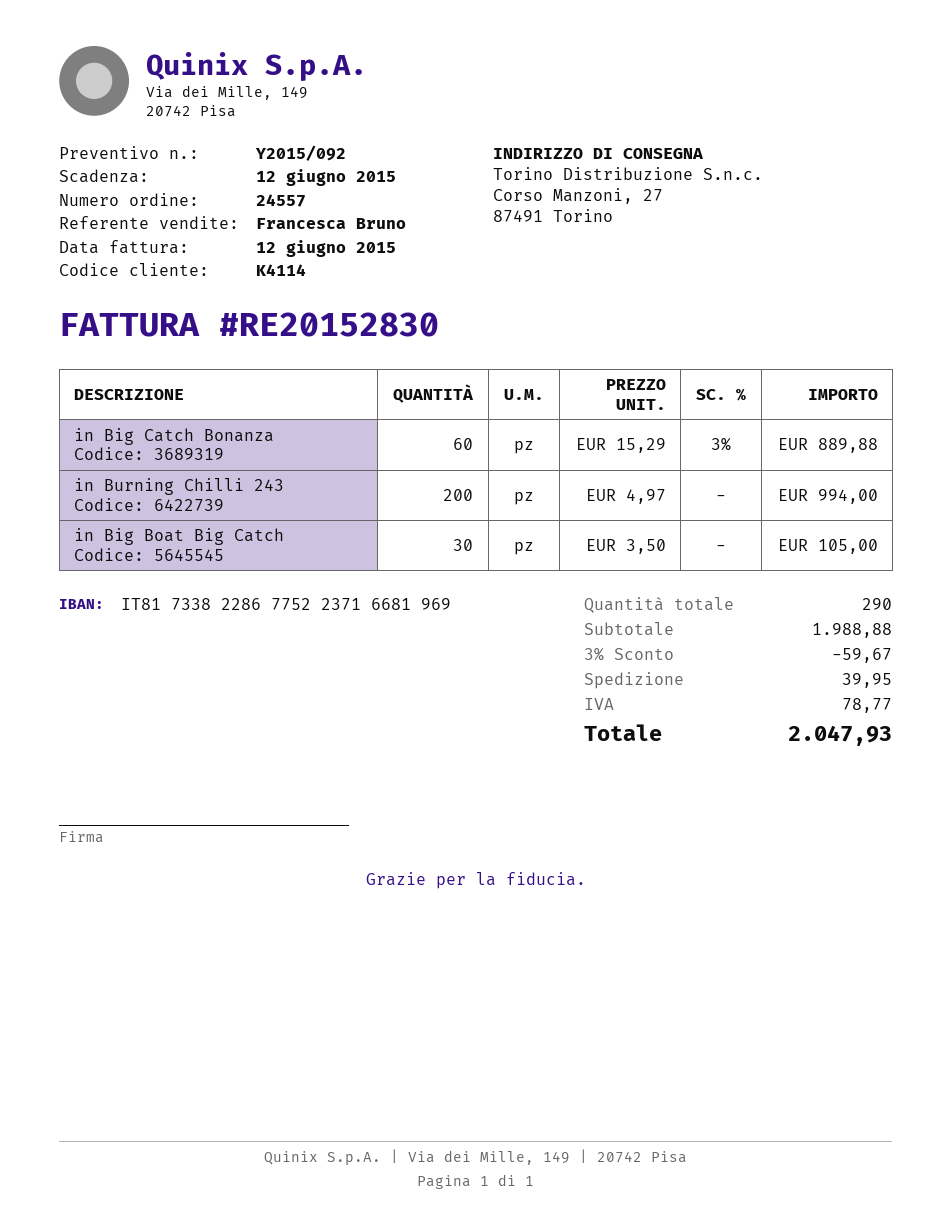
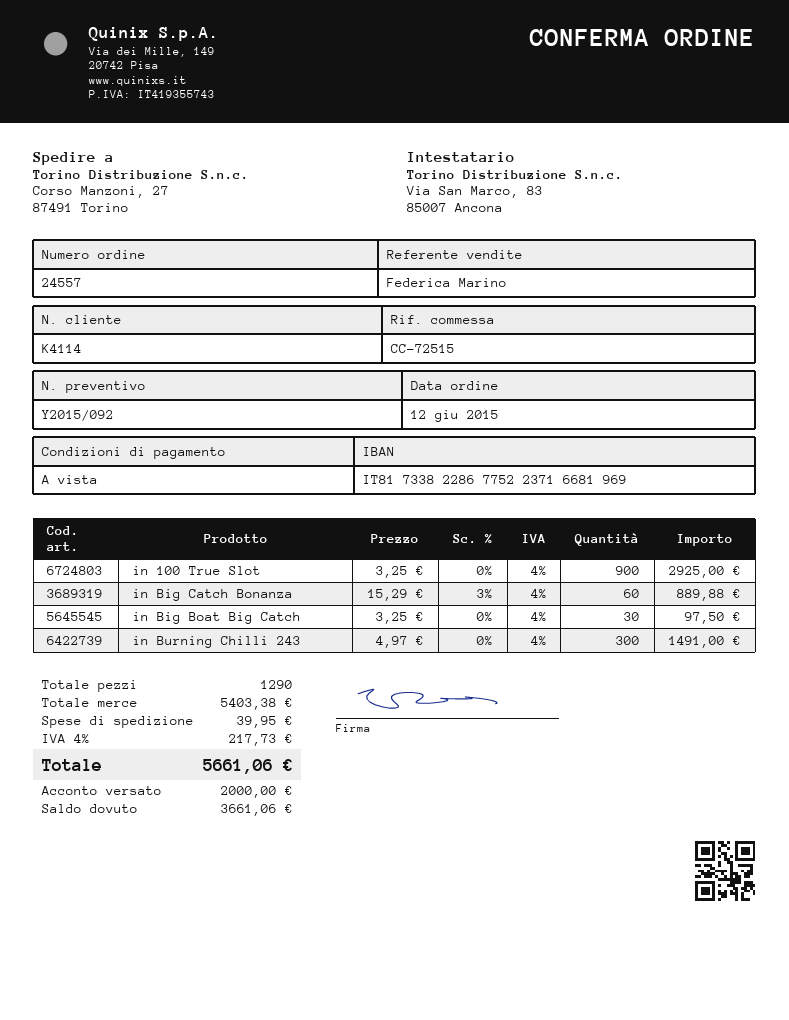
sales rep: Francesca Bruno -> Federica Marino
in Burning Chilli 243: 200 x 4.97 = 994.00 -> 300 x 4.97 = 1491.00
in Big Boat Big Catch: 30 x 3.50 = 105.00 -> 30 x 3.25 = 97.50
in 100 True Slot: none -> 900 x 3.25 = 2925.00
total quantity: 290 -> 1290
subtotal: 1988.88 -> 5403.38
discount: 3% = 59.67 -> none
tax: 78.77 -> 217.73
total: 2047.93 -> 5661.06

